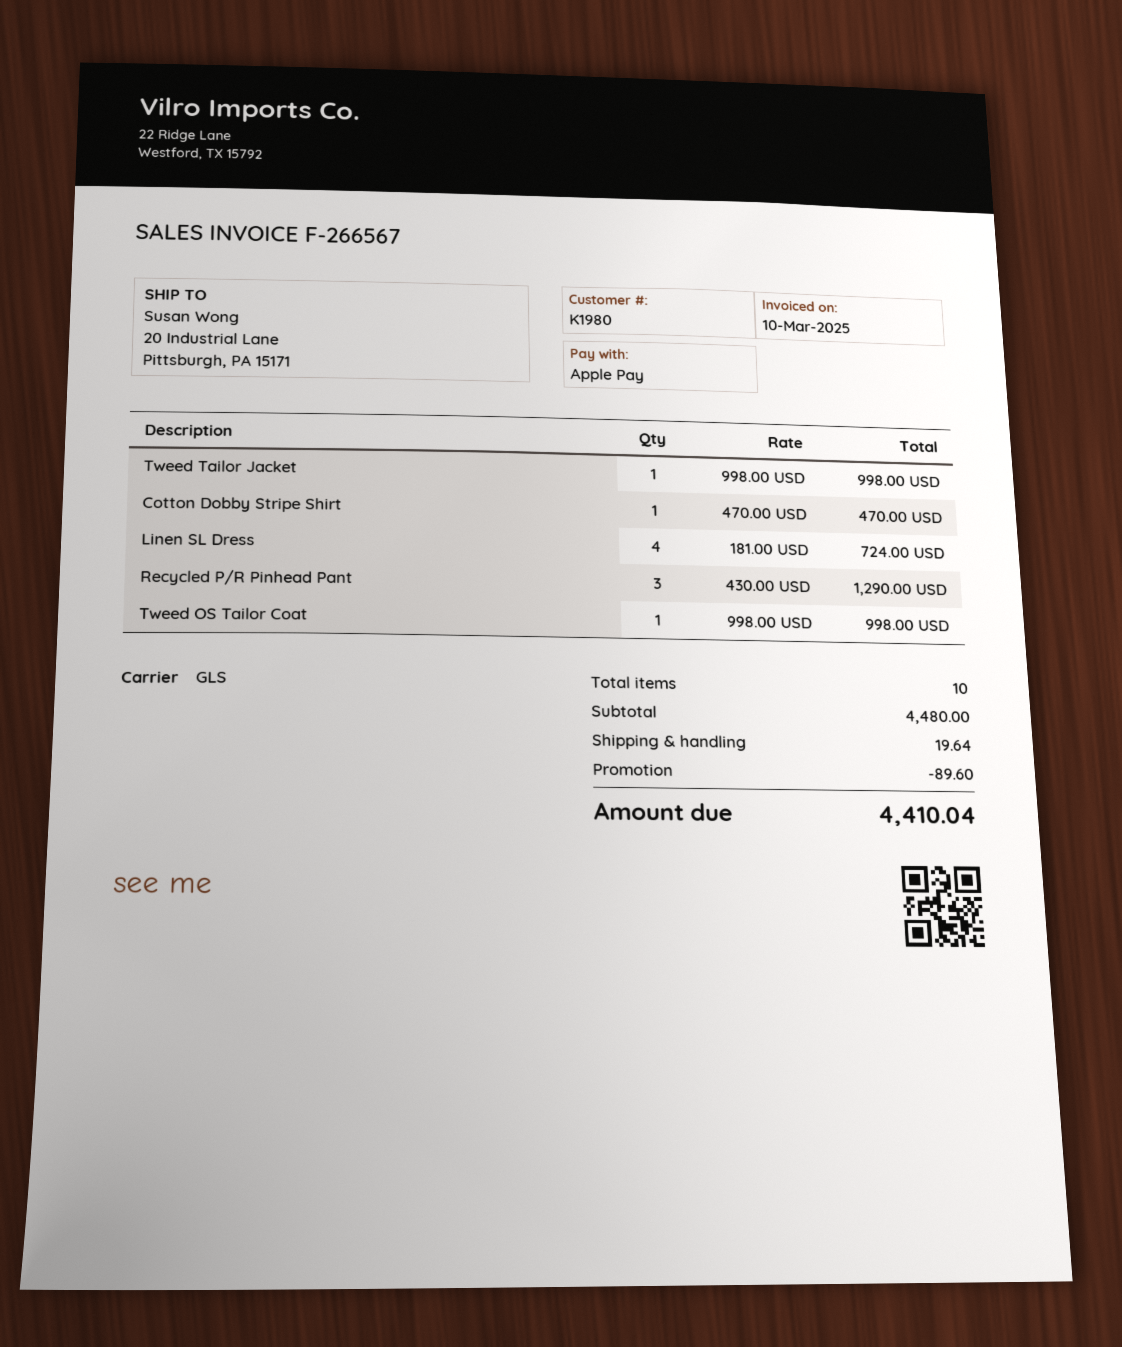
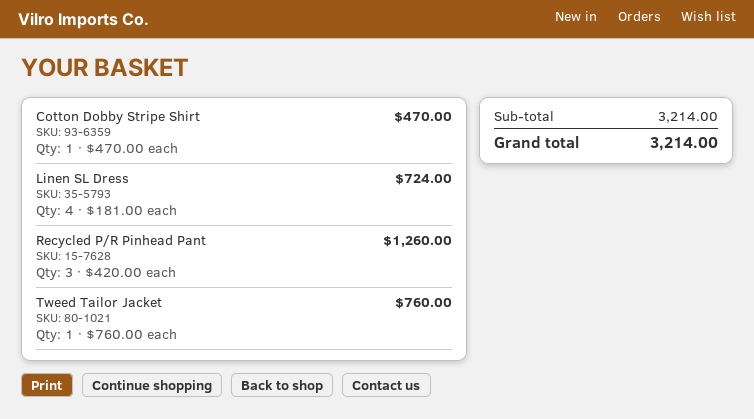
Tweed Tailor Jacket: 1 x 998.00 = 998.00 -> 1 x 760.00 = 760.00
Recycled P/R Pinhead Pant: 3 x 430.00 = 1290.00 -> 3 x 420.00 = 1260.00
Tweed OS Tailor Coat: 1 x 998.00 = 998.00 -> none
subtotal: 4480.00 -> 3214.00
discount: 89.60 -> none
shipping: 19.64 -> none
total: 4410.04 -> 3214.00

